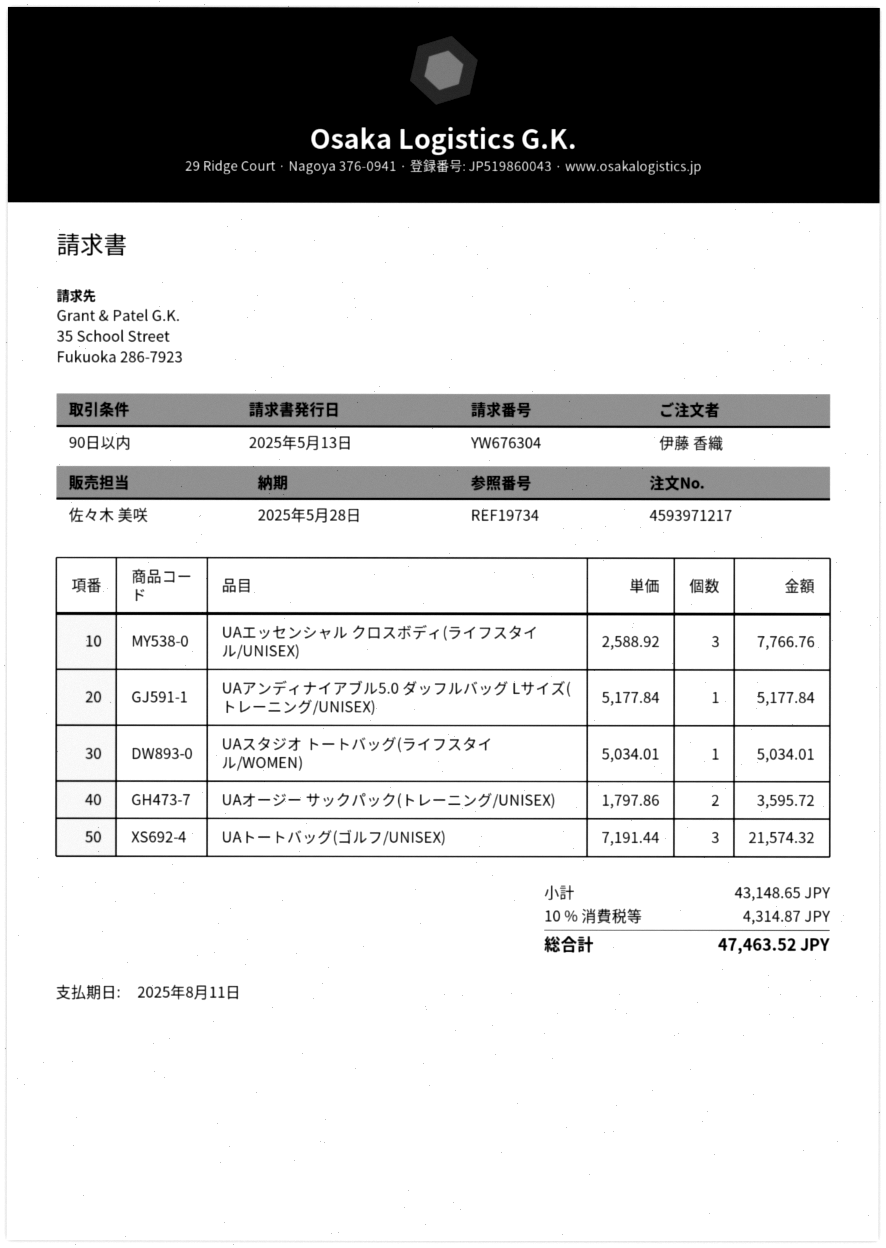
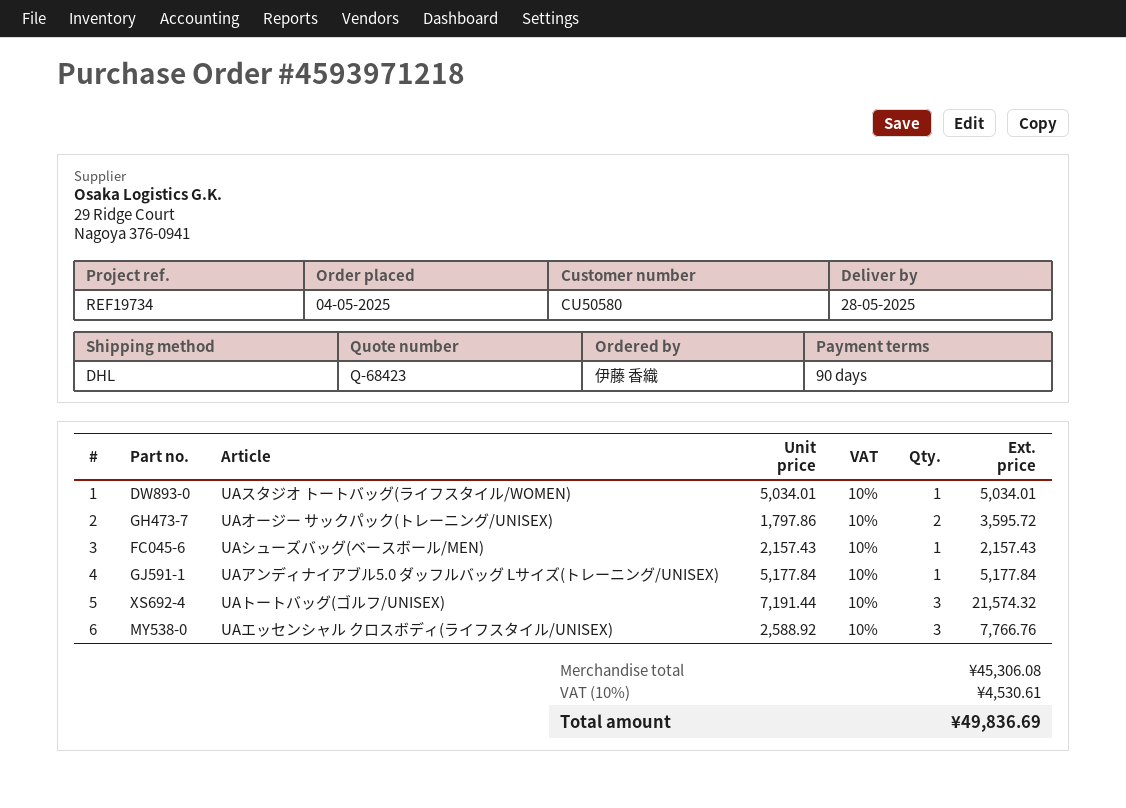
order number: 4593971217 -> 4593971218
UAシューズバッグ(ベースボール/MEN): none -> 1 x 2157.43 = 2157.43
subtotal: 43148.65 -> 45306.08
tax: 10% = 4314.87 -> 10% = 4530.61
total: 47463.52 -> 49836.69

